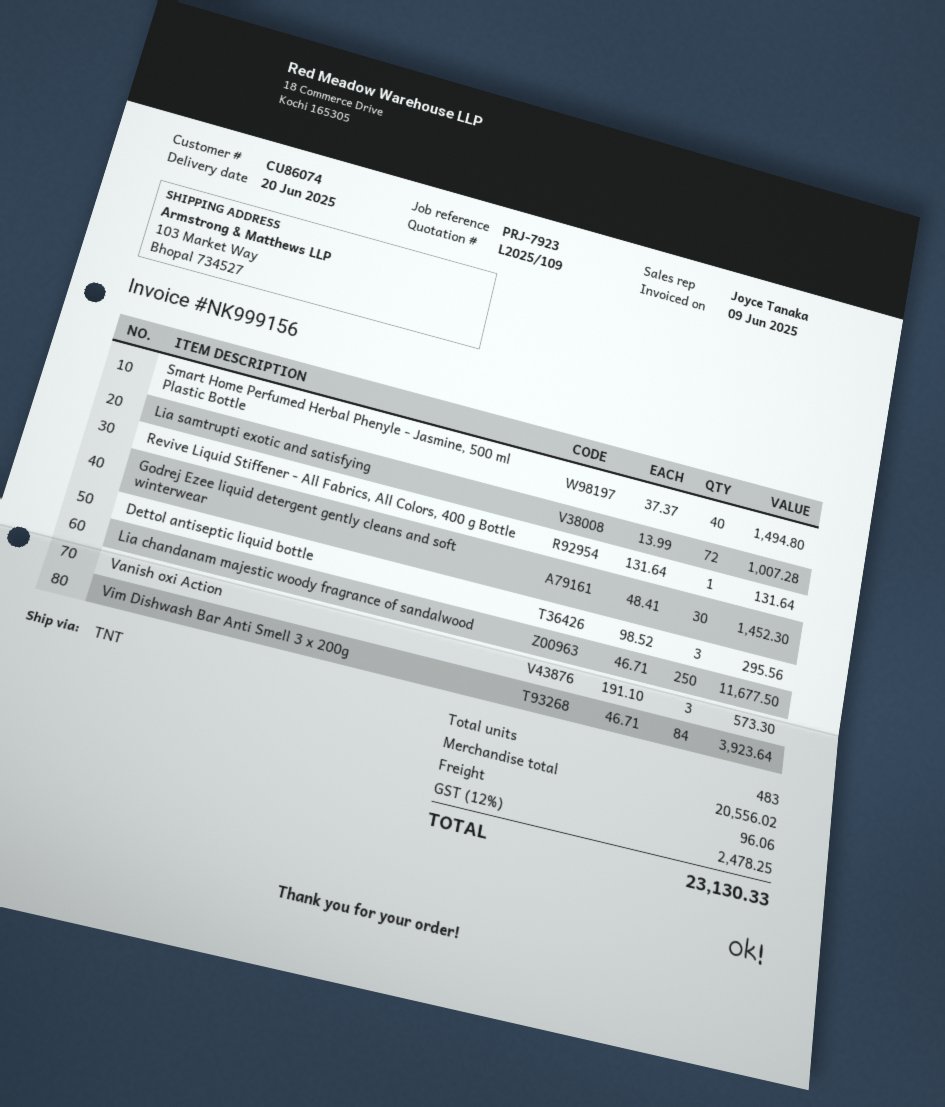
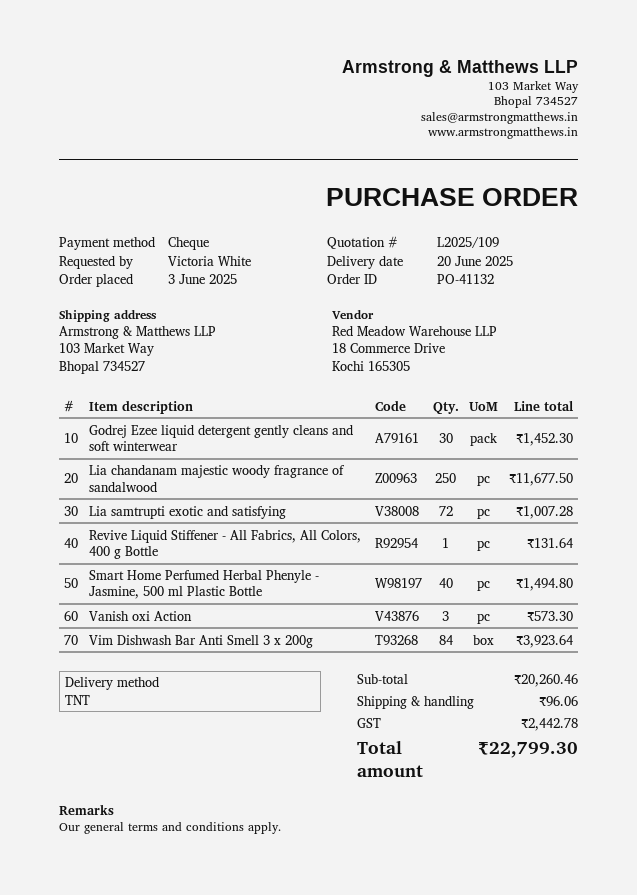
Dettol antiseptic liquid bottle: 3 for 295.56 -> none
subtotal: 20556.02 -> 20260.46
tax: 2478.25 -> 2442.78
total: 23130.33 -> 22799.30

